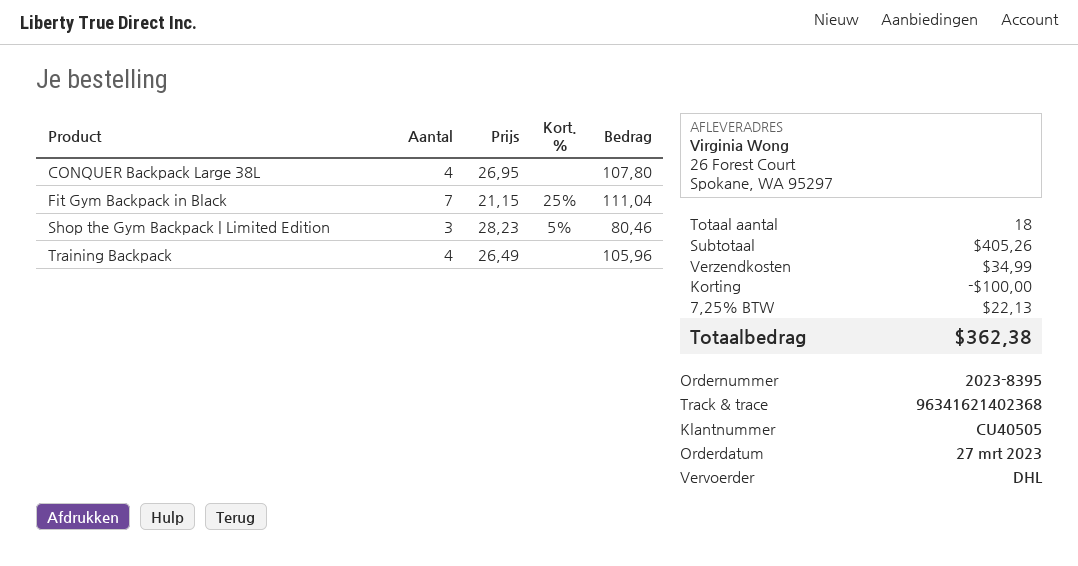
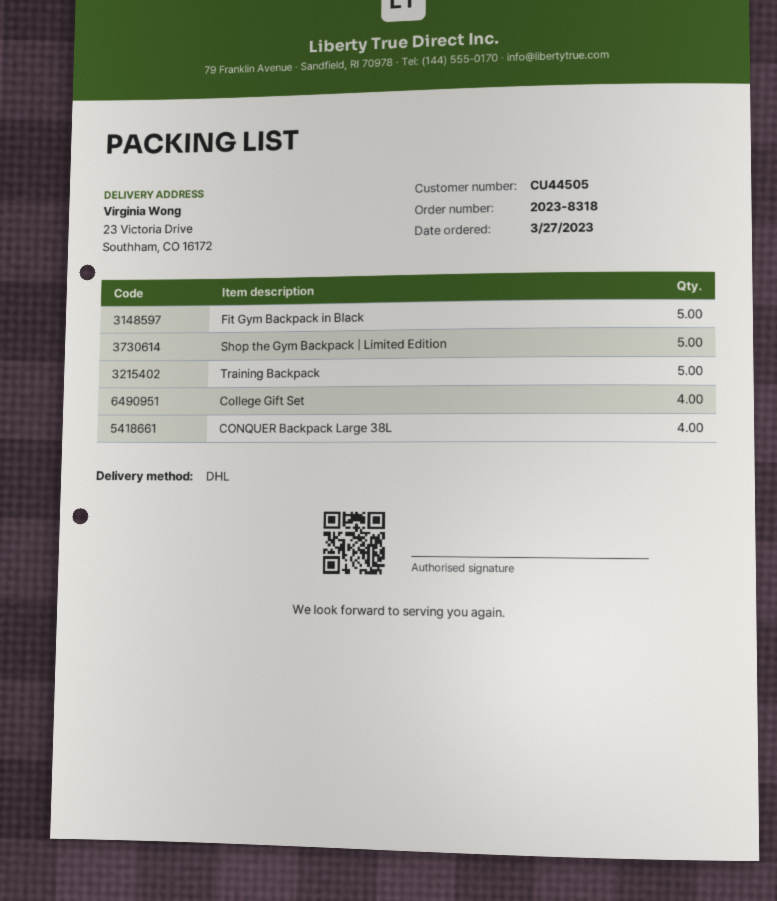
order number: 2023-8395 -> 2023-8318
customer number: CU40505 -> CU44505
ship to: 26 Forest Court, Spokane, WA 95297 -> 23 Victoria Drive, Southham, CO 16172
Fit Gym Backpack in Black: 7 -> 5
Shop the Gym Backpack | Limited Edition: 3 -> 5
Training Backpack: 4 -> 5
College Gift Set: none -> 4

